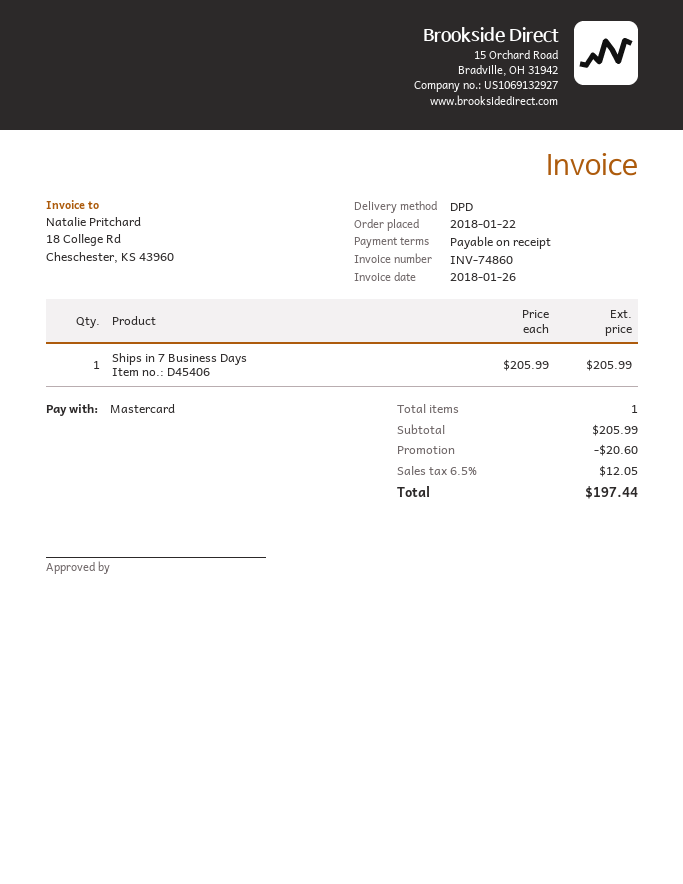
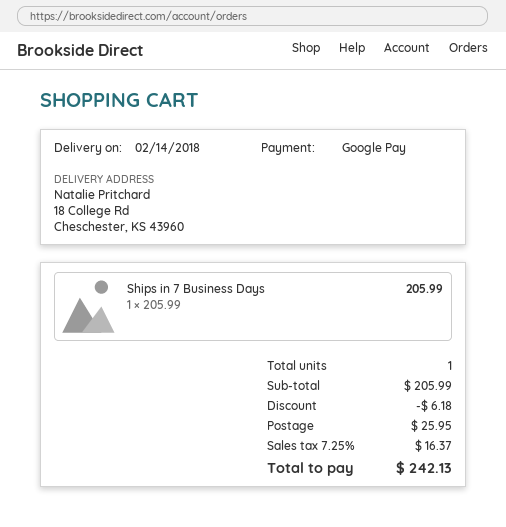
payment method: Mastercard -> Google Pay
discount: 20.60 -> 6.18
shipping: none -> 25.95
tax: 6.5% = 12.05 -> 7.25% = 16.37
total: 197.44 -> 242.13

